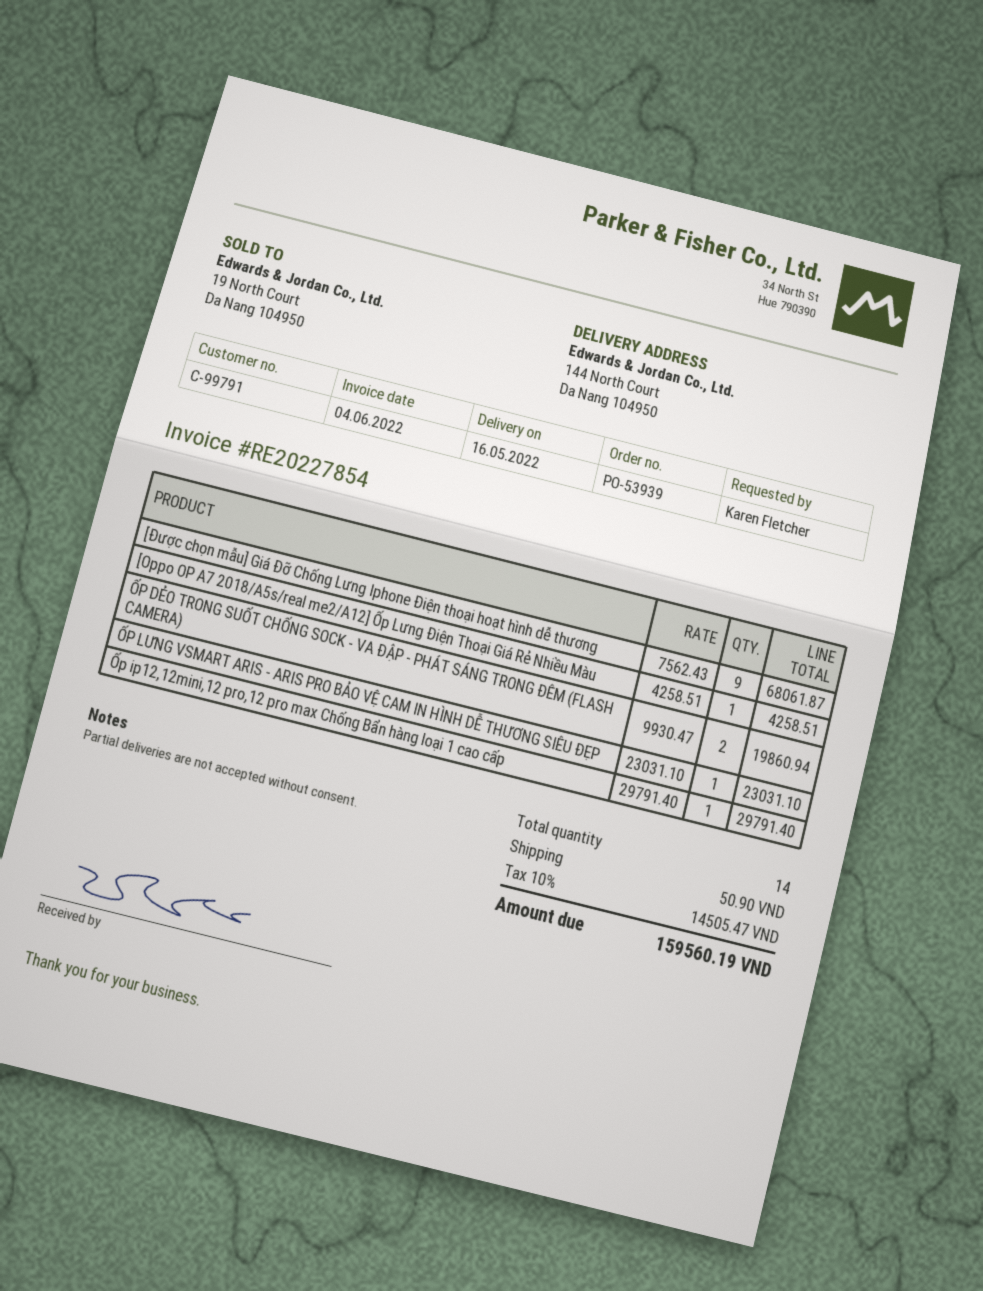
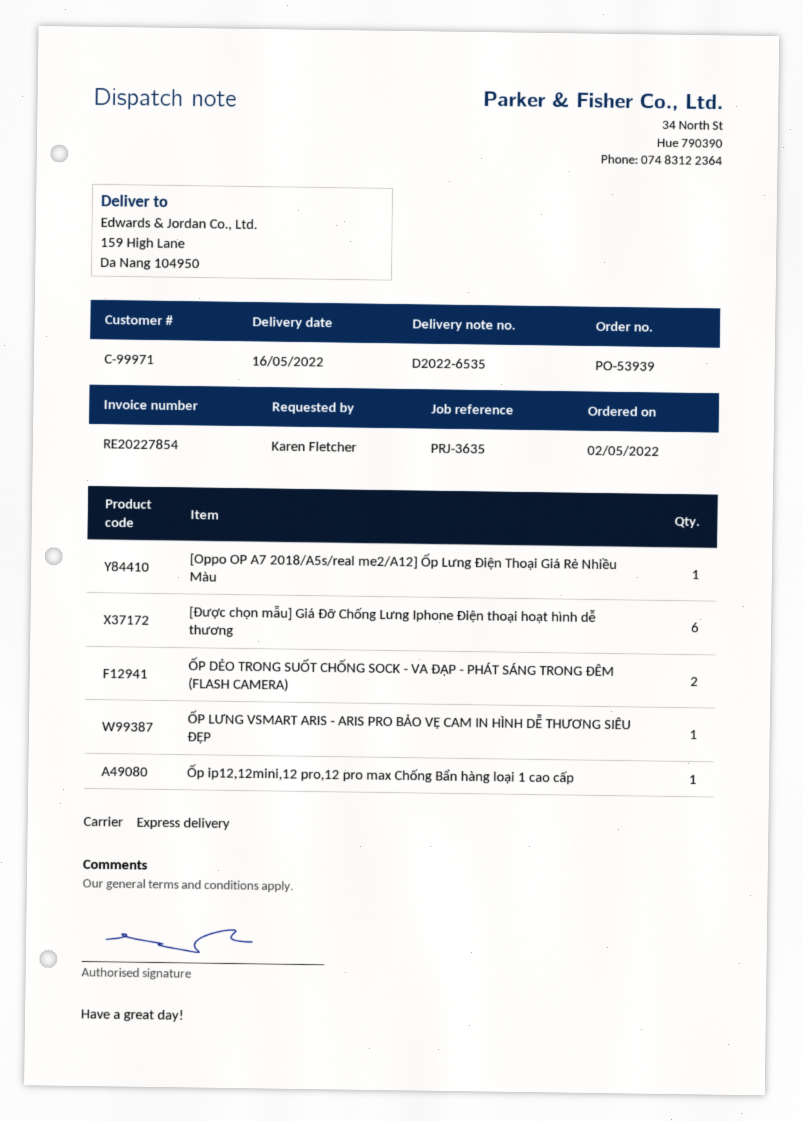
customer number: C-99791 -> C-99971
ship to: 144 North Court, Da Nang 104950 -> 159 High Lane, Da Nang 104950
[Được chọn mẫu] Giá Đỡ Chống Lưng Iphone Điện thoại hoạt hình dễ thương: 9 -> 6

